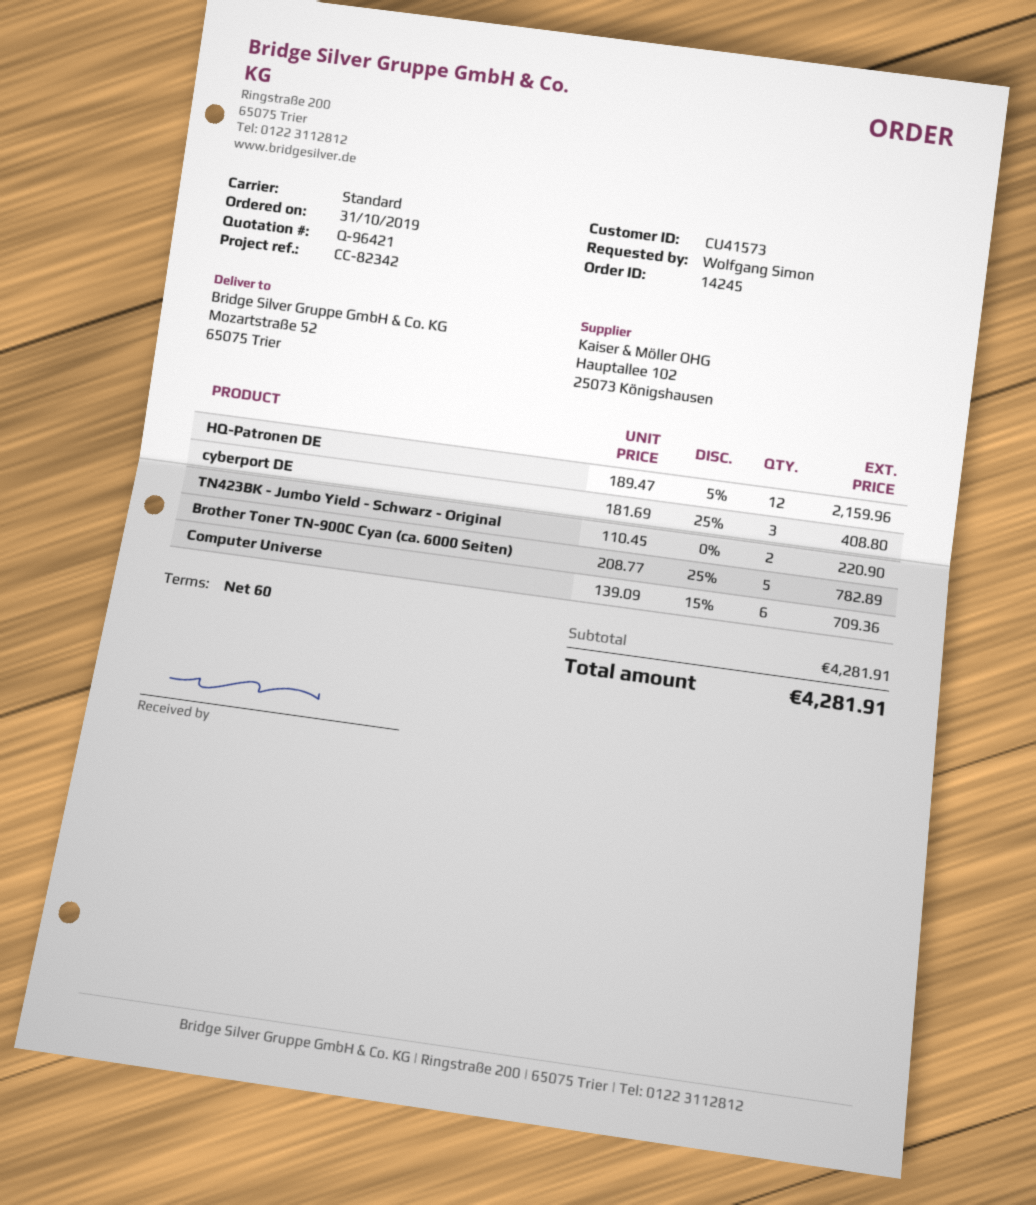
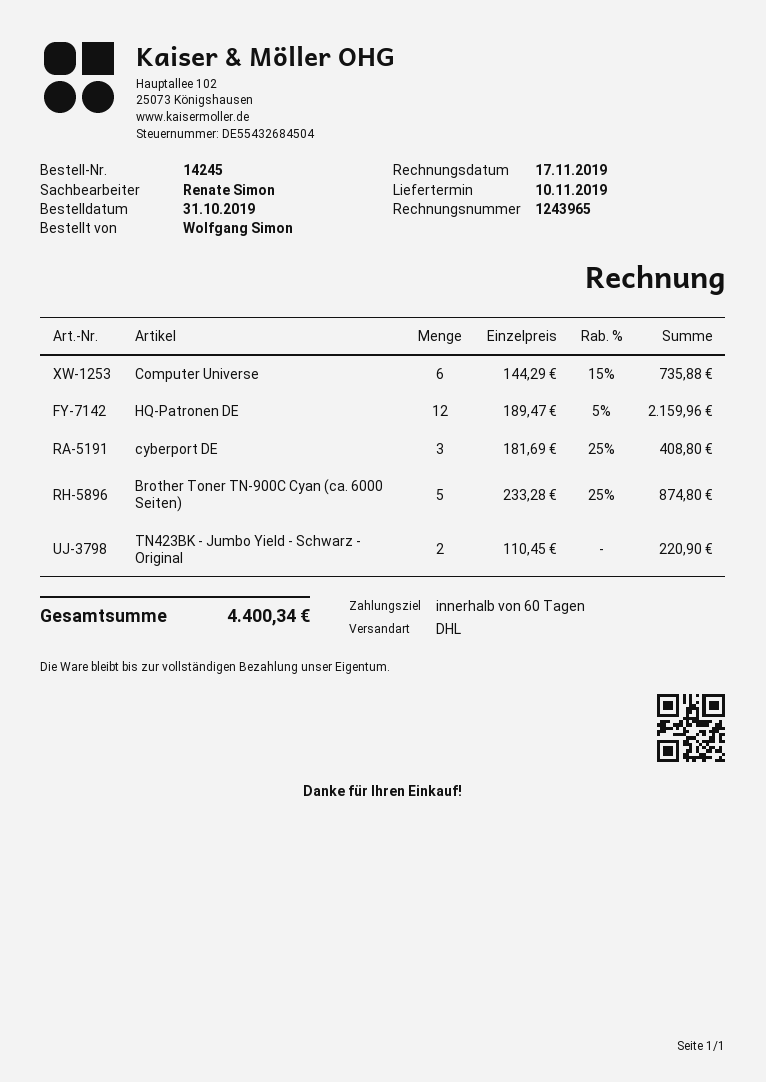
shipping method: standard -> DHL
Brother Toner TN-900C Cyan (ca. 6000 Seiten): 5 x 208.77 - 25% = 782.89 -> 5 x 233.28 - 25% = 874.80
Computer Universe: 6 x 139.09 - 15% = 709.36 -> 6 x 144.29 - 15% = 735.88
total: 4281.91 -> 4400.34

